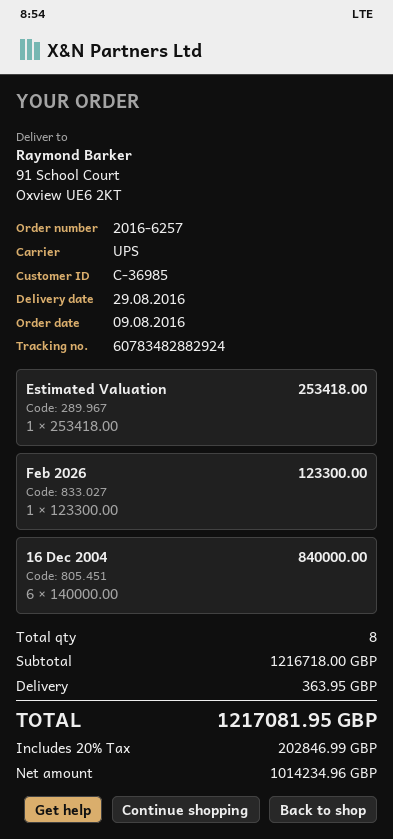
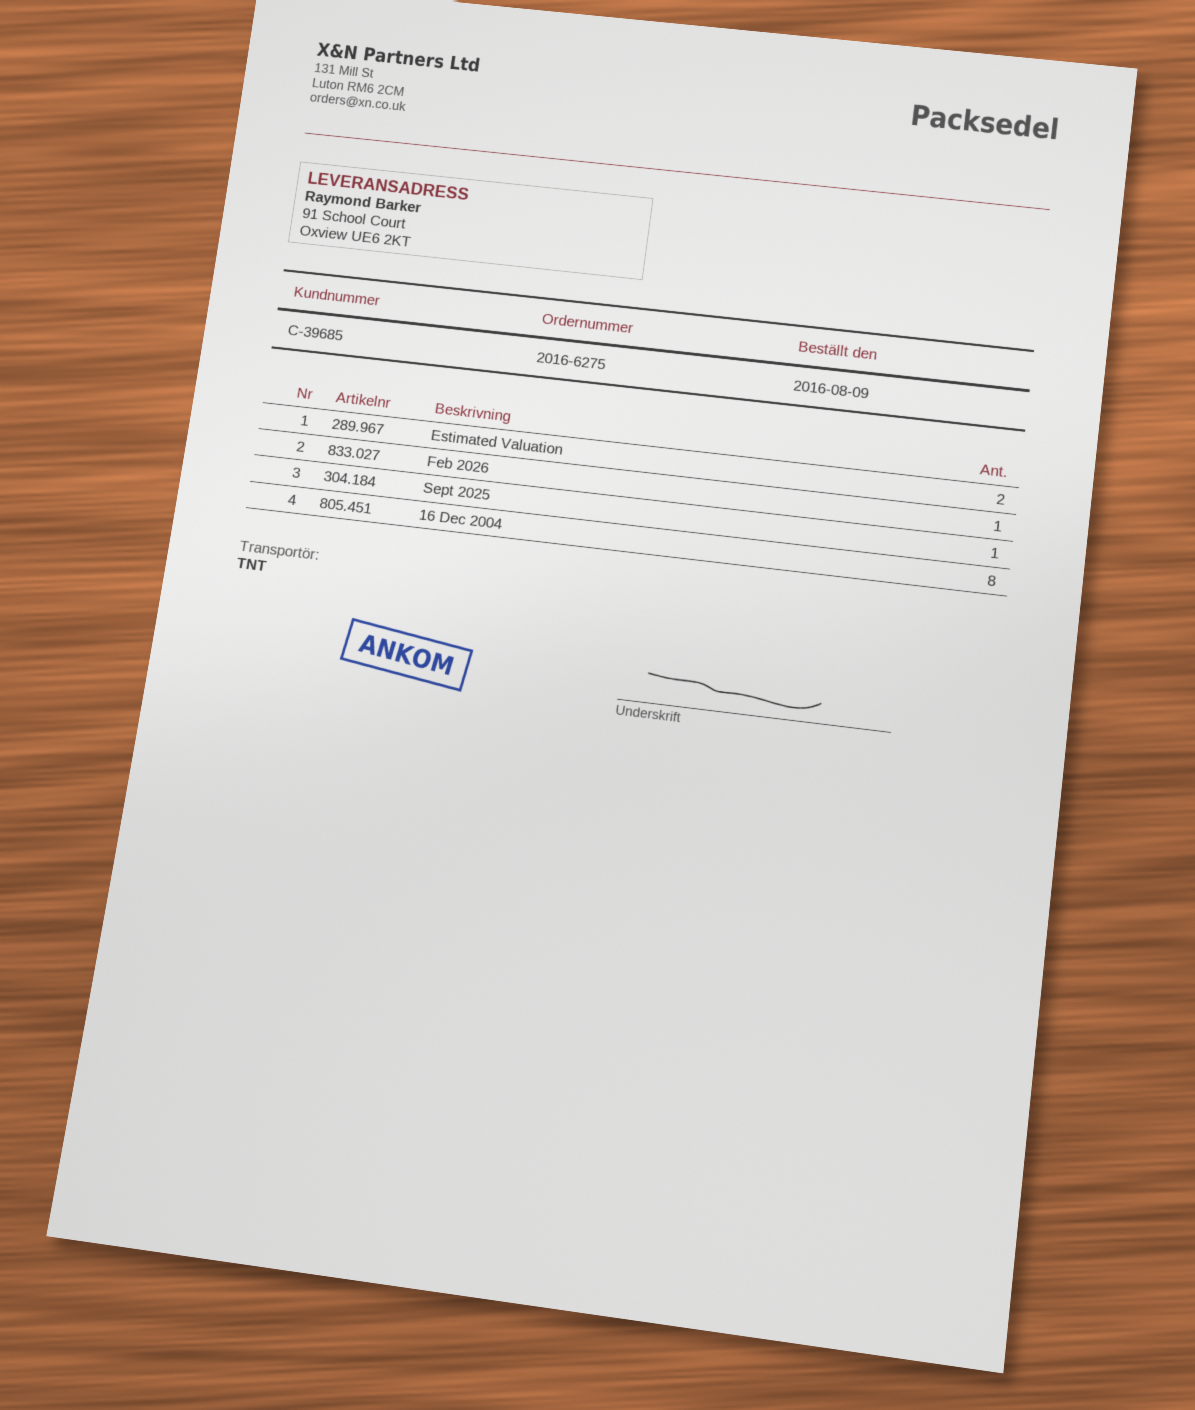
order number: 2016-6257 -> 2016-6275
customer number: C-36985 -> C-39685
shipping method: UPS -> TNT
Estimated Valuation: 1 -> 2
16 Dec 2004: 6 -> 8
Sept 2025: none -> 1

